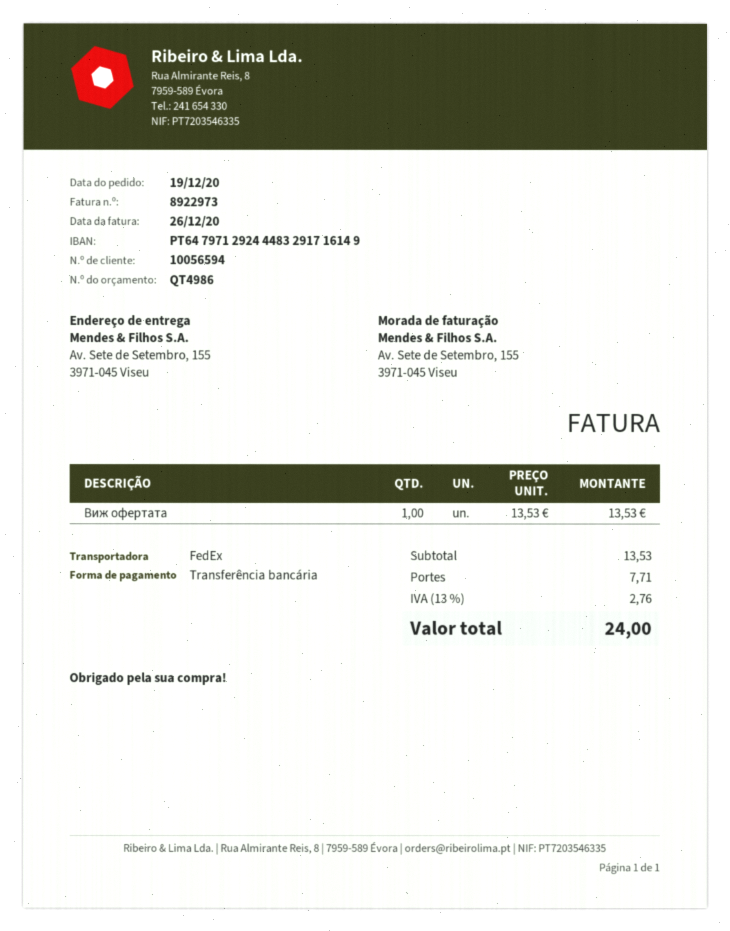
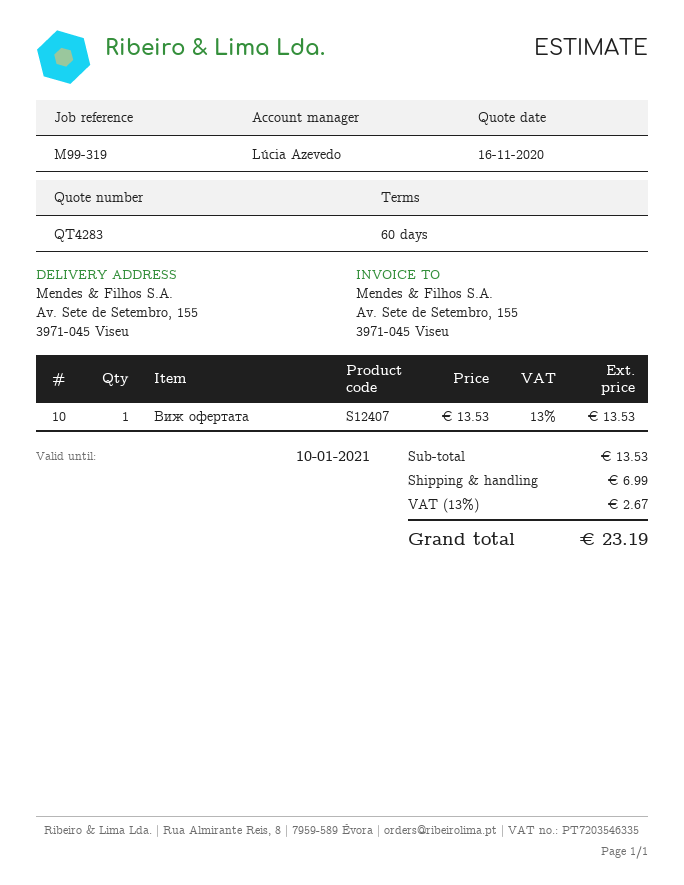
quote number: QT4986 -> QT4283
shipping: 7.71 -> 6.99
tax: 13% = 2.76 -> 13% = 2.67
total: 24.00 -> 23.19

